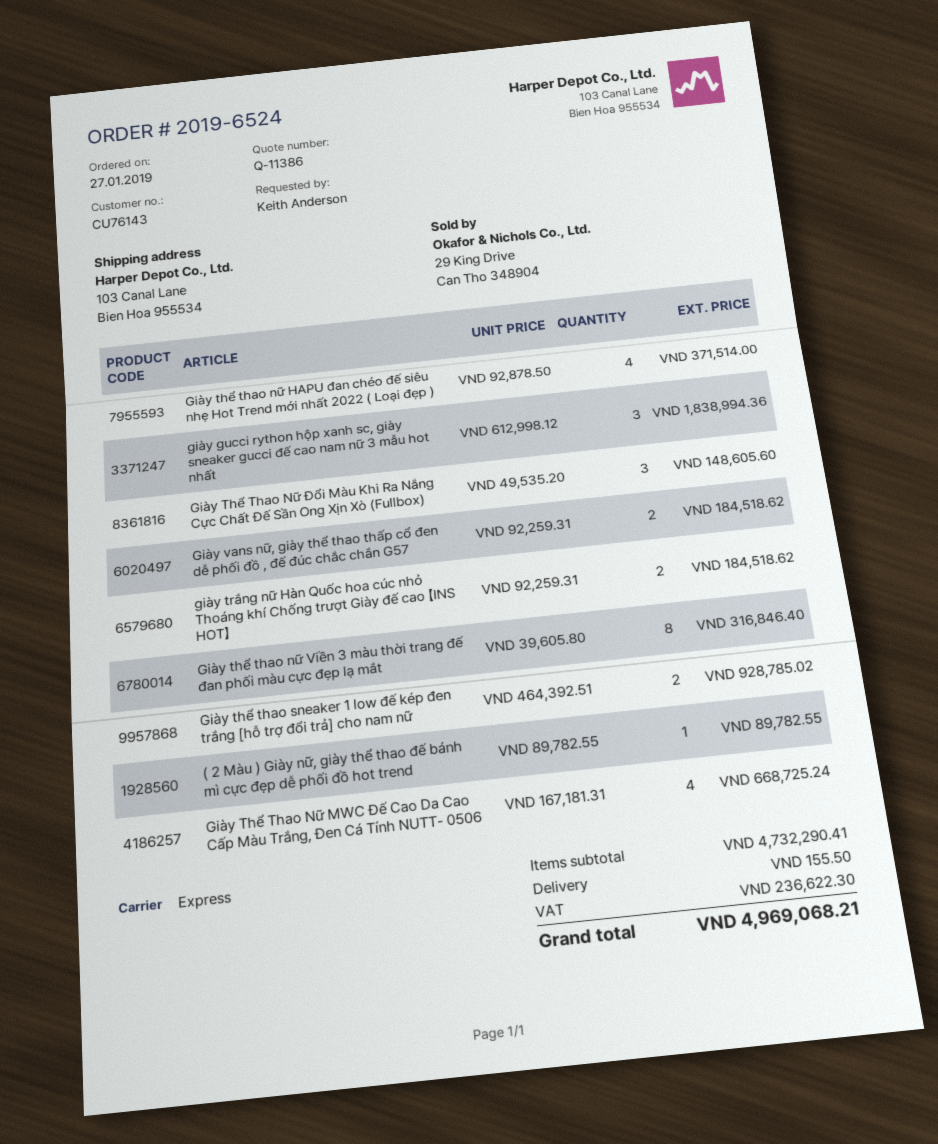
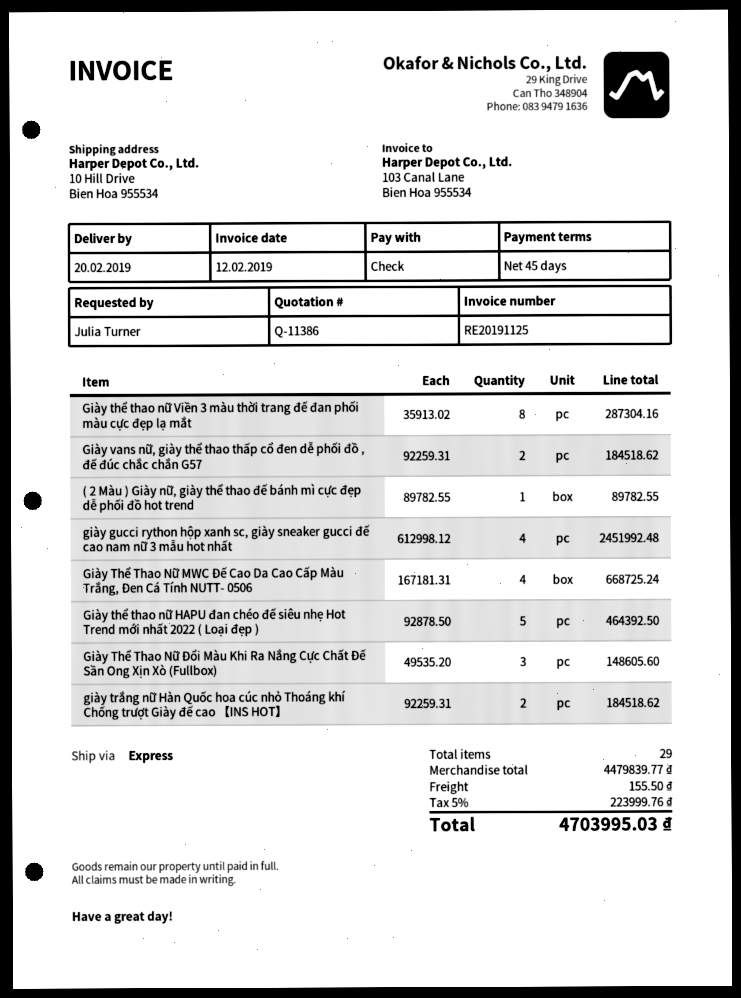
ordered by: Keith Anderson -> Julia Turner
ship to: 103 Canal Lane, Bien Hoa 955534 -> 10 Hill Drive, Bien Hoa 955534
Giày thể thao nữ HAPU đan chéo đế siêu nhẹ Hot Trend mới nhất 2022 ( Loại đẹp ): 4 x 92878.50 = 371514.00 -> 5 x 92878.50 = 464392.50
giày gucci rython hộp xanh sc, giày sneaker gucci đế cao nam nữ 3 mẫu hot nhất: 3 x 612998.12 = 1838994.36 -> 4 x 612998.12 = 2451992.48
Giày thể thao nữ Viền 3 màu thời trang đế đan phối màu cực đẹp lạ mắt: 8 x 39605.80 = 316846.40 -> 8 x 35913.02 = 287304.16
Giày thể thao sneaker 1 low đế kép đen trắng [hỗ trợ đổi trả] cho nam nữ: 2 x 464392.51 = 928785.02 -> none
subtotal: 4732290.41 -> 4479839.77
tax: 236622.30 -> 223999.76
total: 4969068.21 -> 4703995.03

